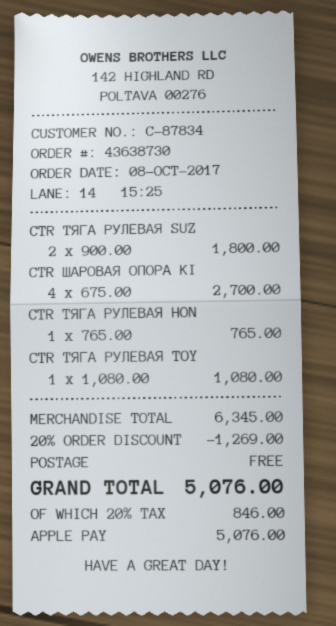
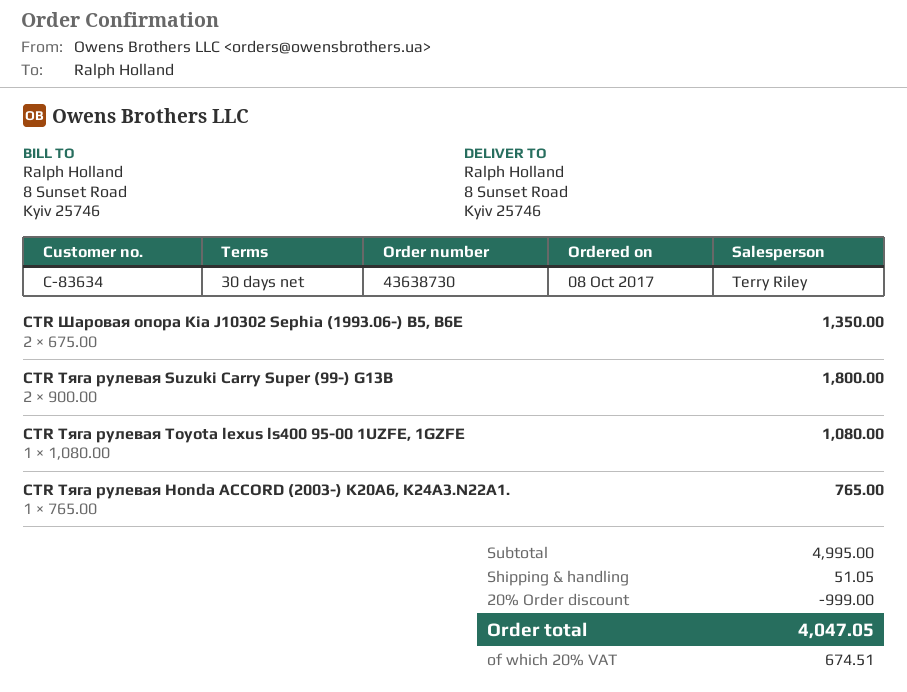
customer number: C-87834 -> C-83634
CTR ШАРОВАЯ ОПОРА KI: 4 x 675.00 = 2700.00 -> 2 x 675.00 = 1350.00
subtotal: 6345.00 -> 4995.00
discount: 20% = 1269.00 -> 20% = 999.00
shipping: 0.00 -> 51.05
tax: 20% = 846.00 -> 20% = 674.51
total: 5076.00 -> 4047.05

